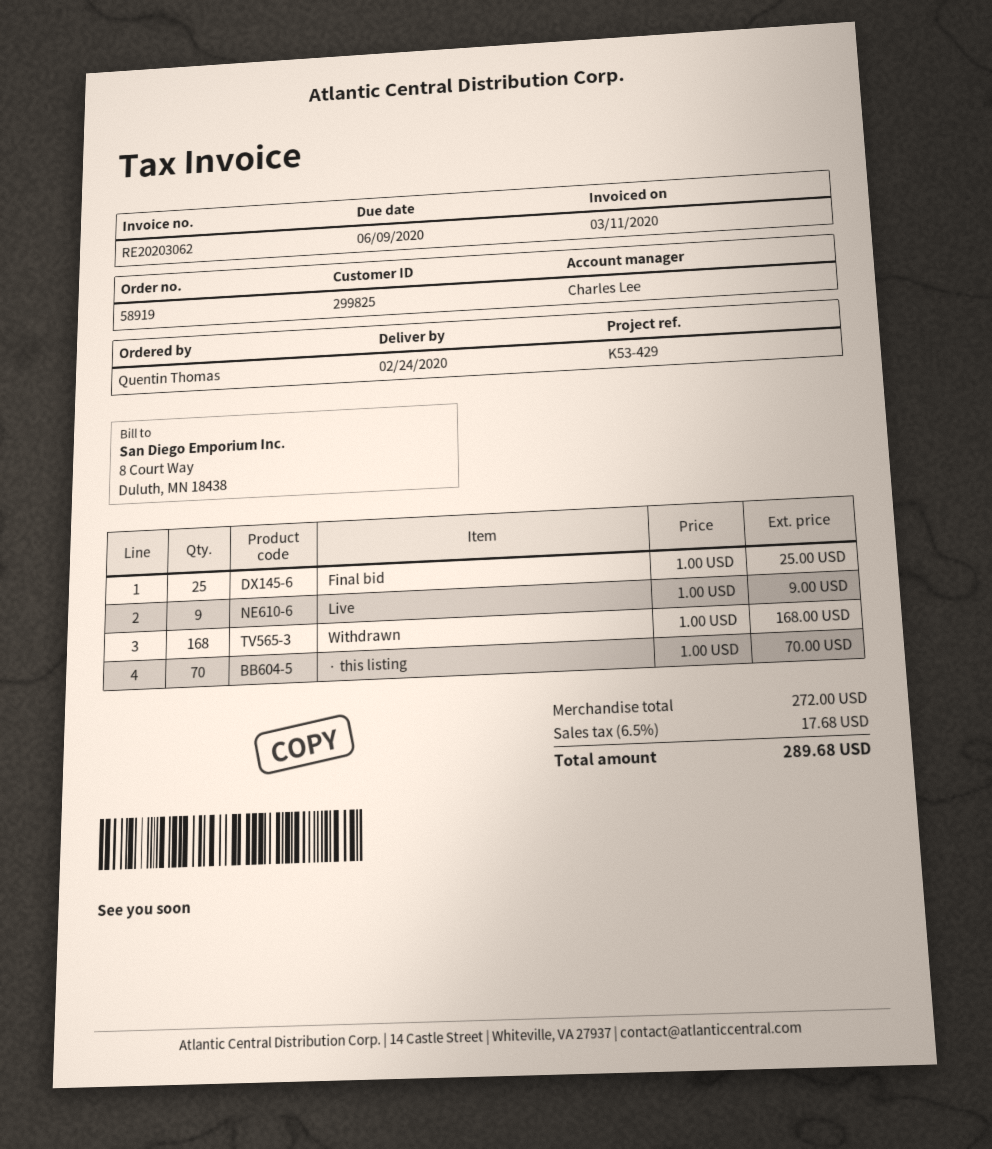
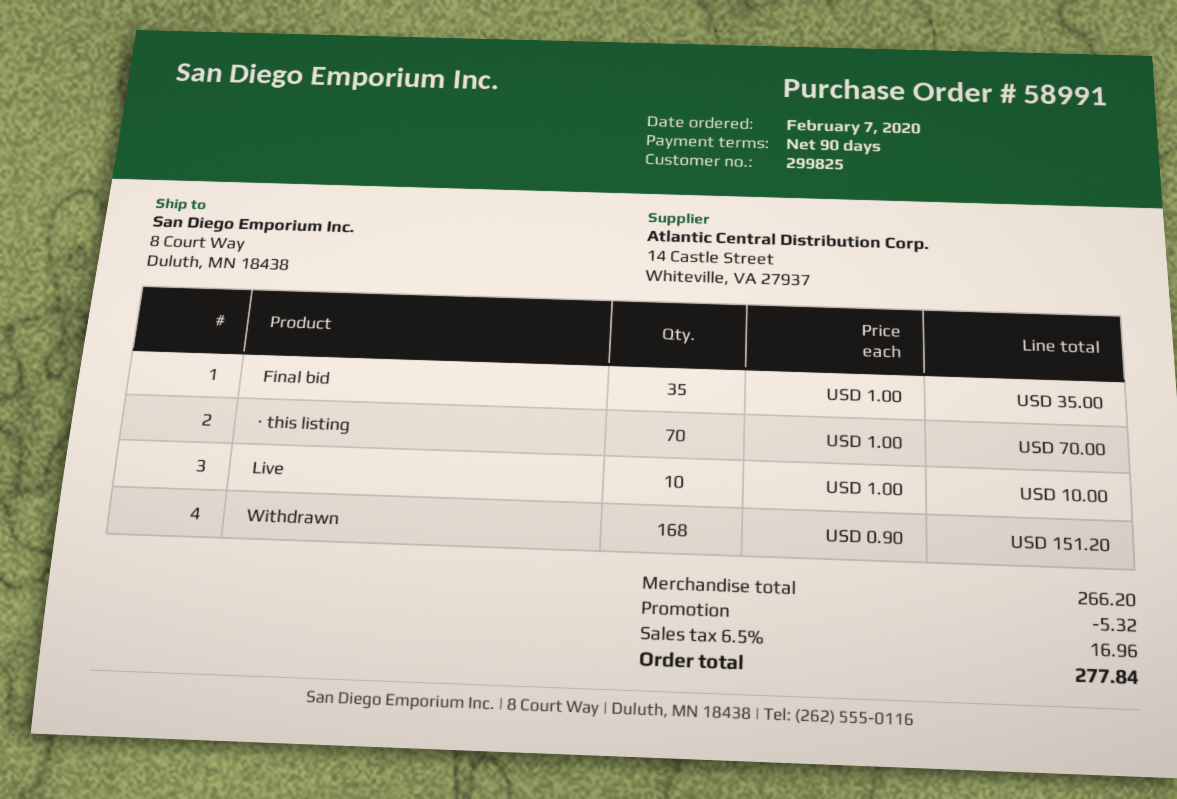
order number: 58919 -> 58991
Final bid: 25 x 1.00 = 25.00 -> 35 x 1.00 = 35.00
Live: 9 x 1.00 = 9.00 -> 10 x 1.00 = 10.00
Withdrawn: 168 x 1.00 = 168.00 -> 168 x 0.90 = 151.20
subtotal: 272.00 -> 266.20
discount: none -> 5.32
tax: 6.5% = 17.68 -> 6.5% = 16.96
total: 289.68 -> 277.84

